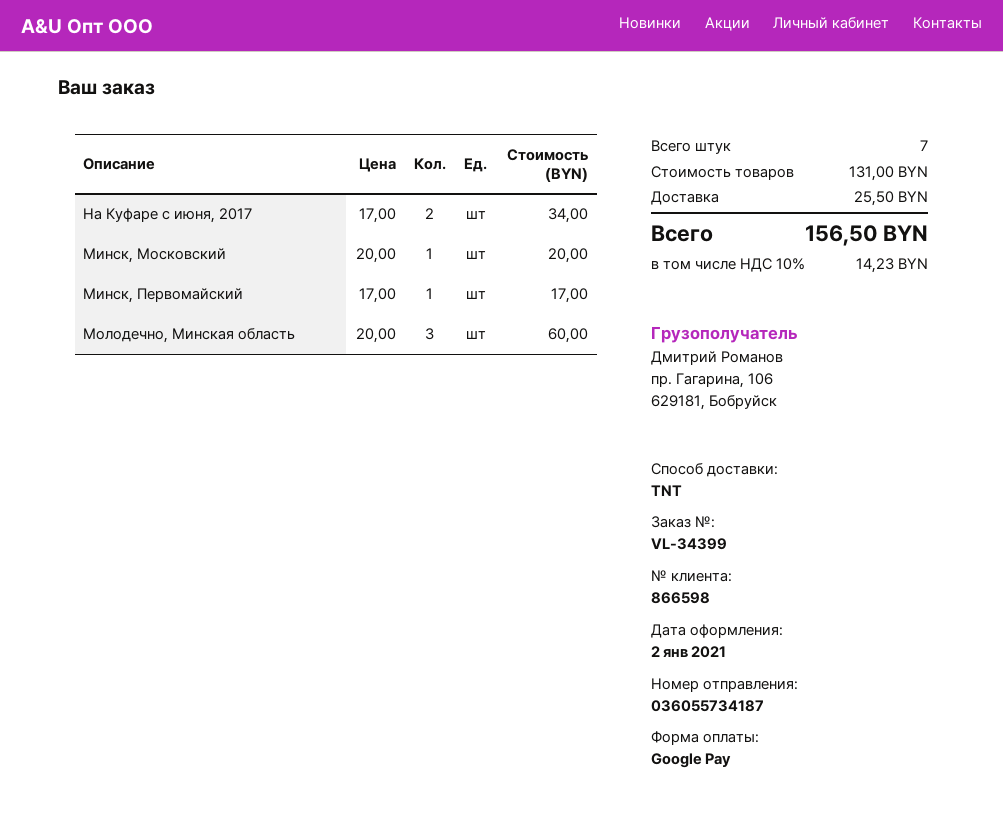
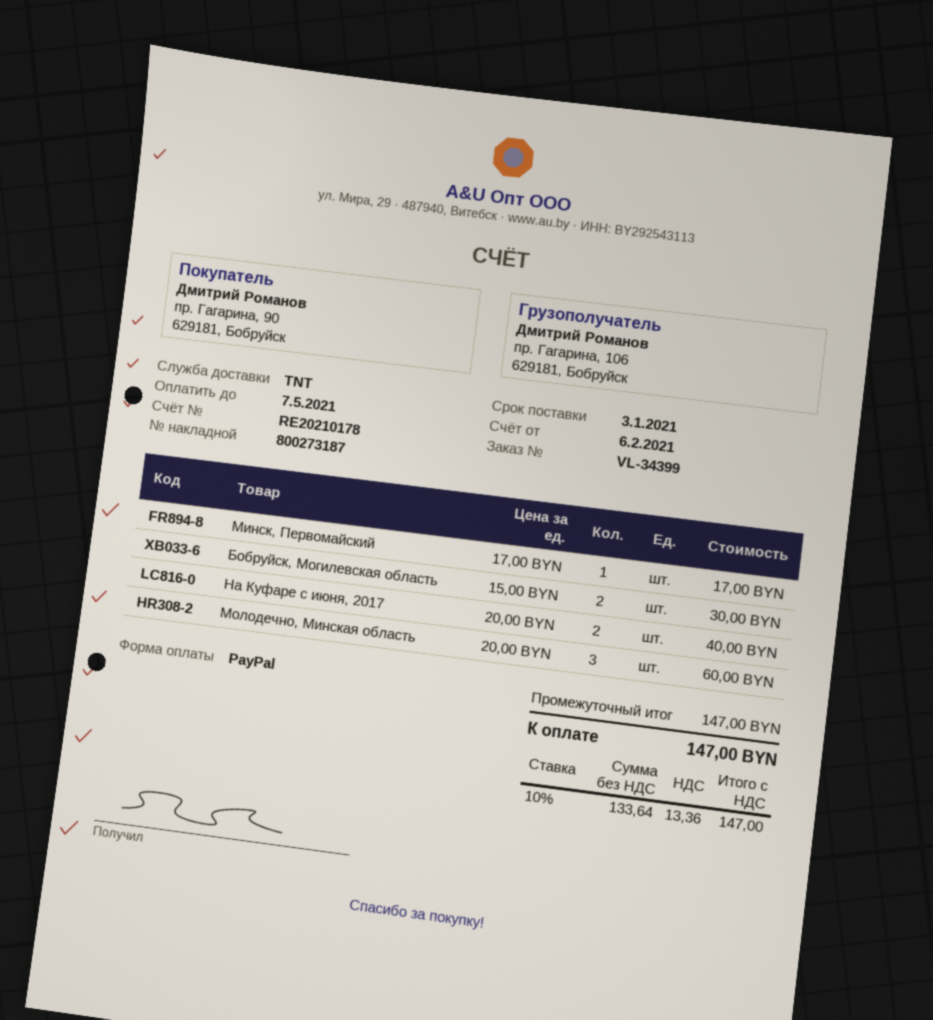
payment method: Google Pay -> PayPal
На Куфаре с июня, 2017: 2 x 17.00 = 34.00 -> 2 x 20.00 = 40.00
Минск, Московский: 1 x 20.00 = 20.00 -> none
Бобруйск, Могилевская область: none -> 2 x 15.00 = 30.00
subtotal: 131.00 -> 147.00
shipping: 25.50 -> none
tax: 10% = 14.23 -> 10% = 13.36
total: 156.50 -> 147.00

